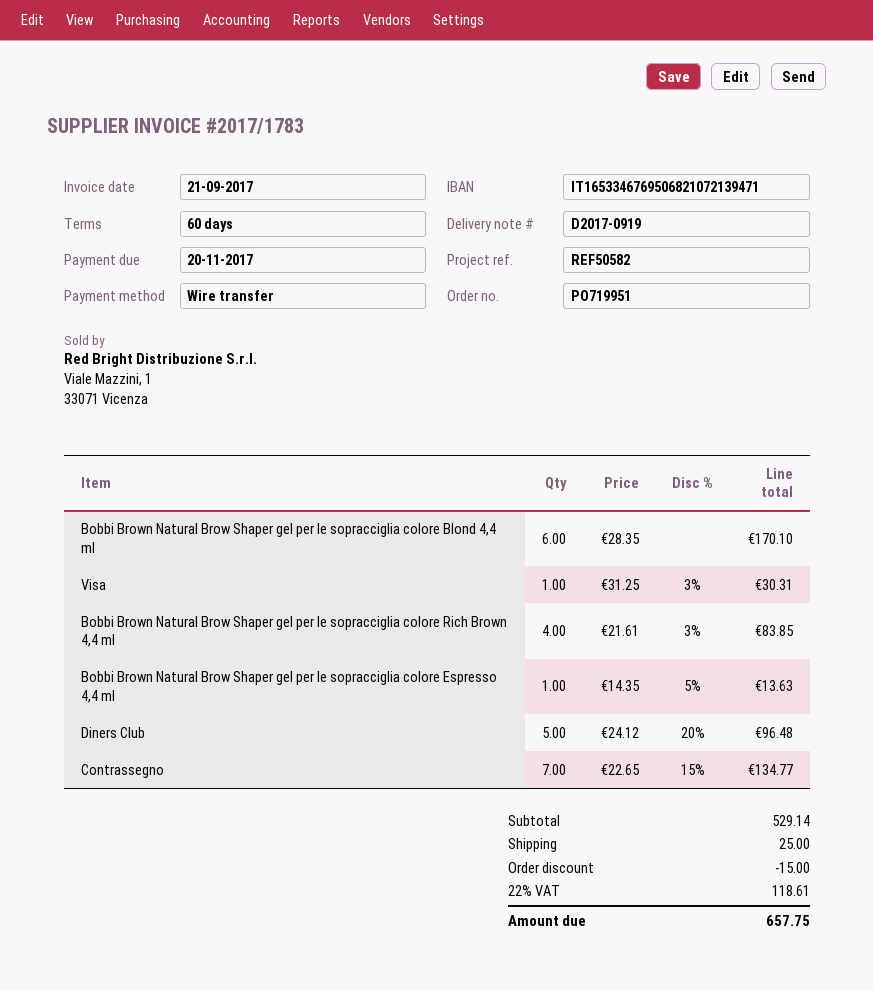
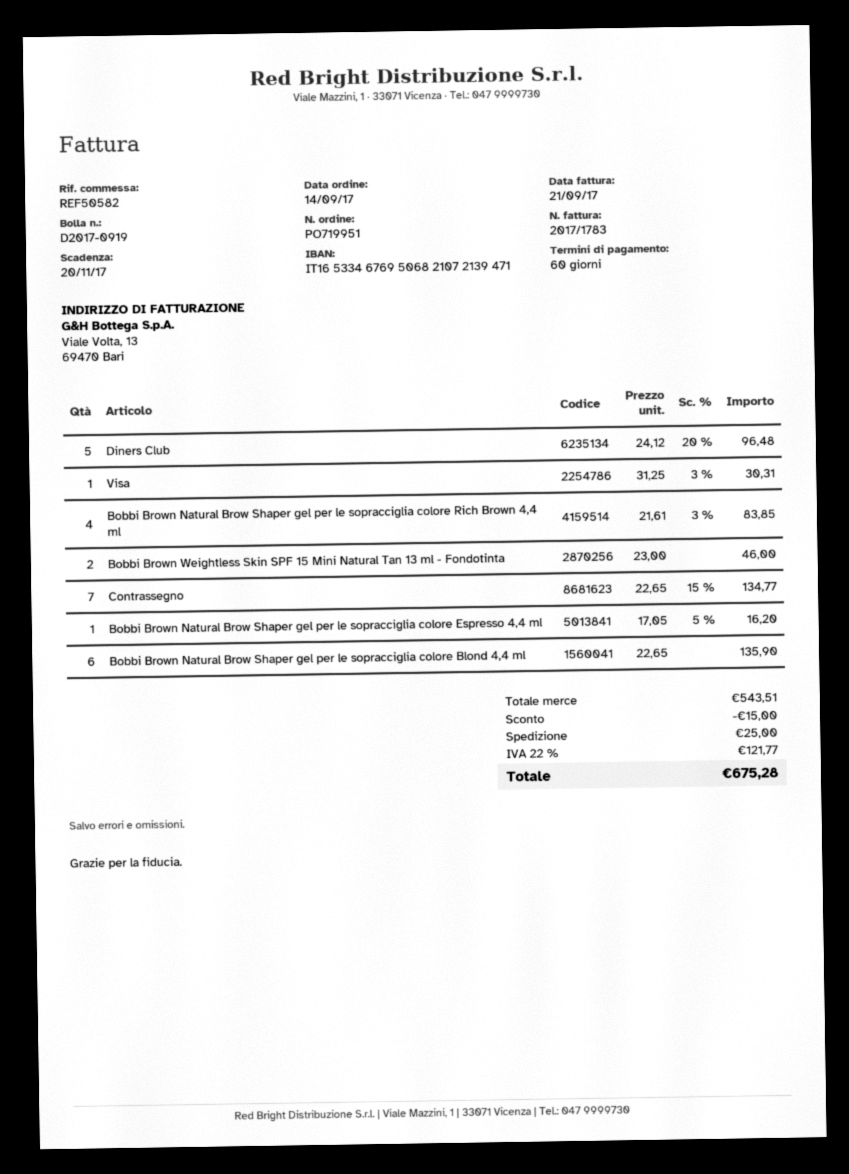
Bobbi Brown Natural Brow Shaper gel per le sopracciglia colore Blond 4,4 ml: 6 x 28.35 = 170.10 -> 6 x 22.65 = 135.90
Bobbi Brown Natural Brow Shaper gel per le sopracciglia colore Espresso 4,4 ml: 1 x 14.35 - 5% = 13.63 -> 1 x 17.05 - 5% = 16.20
Bobbi Brown Weightless Skin SPF 15 Mini Natural Tan 13 ml - Fondotinta: none -> 2 x 23.00 = 46.00
subtotal: 529.14 -> 543.51
tax: 22% = 118.61 -> 22% = 121.77
total: 657.75 -> 675.28

